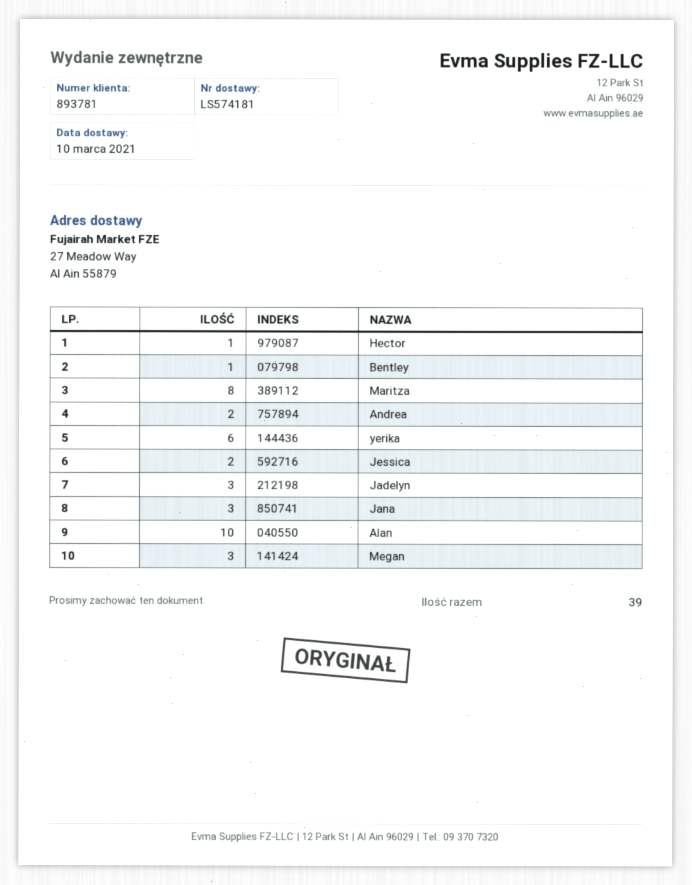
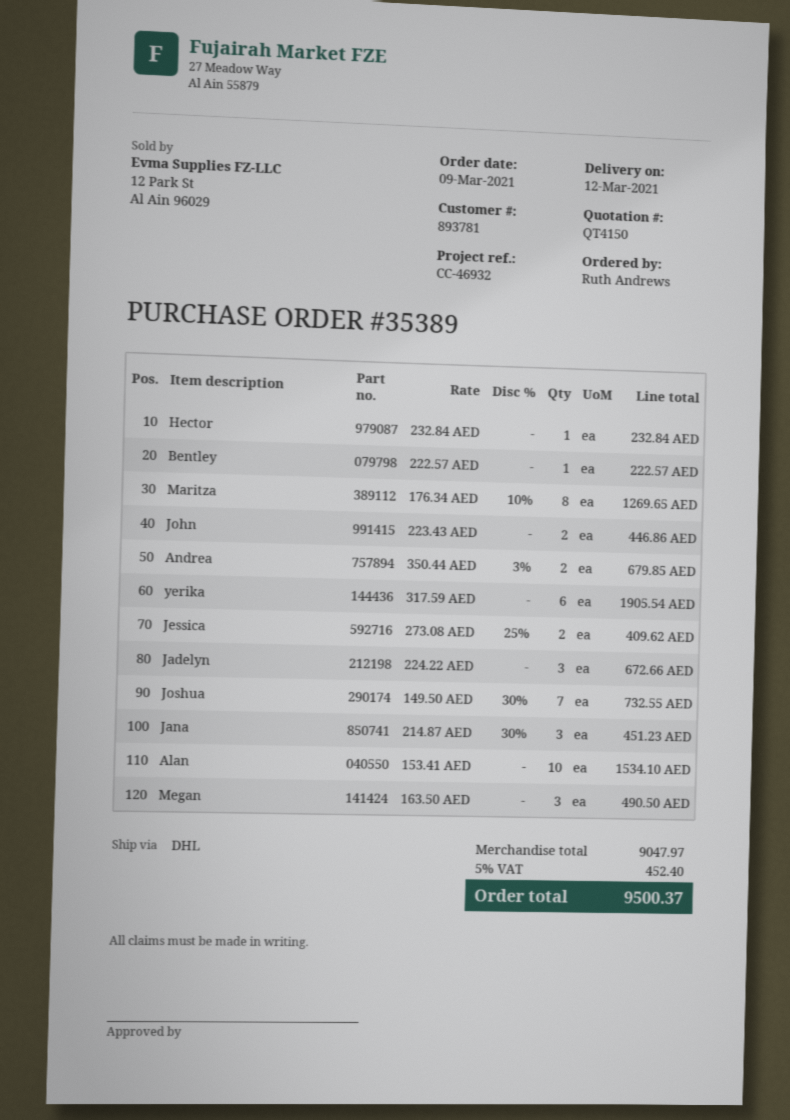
delivery date: 2021-03-10 -> 2021-03-12
John: none -> 2
Joshua: none -> 7

